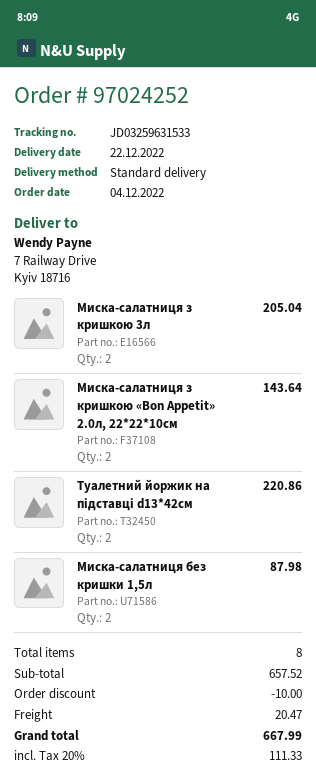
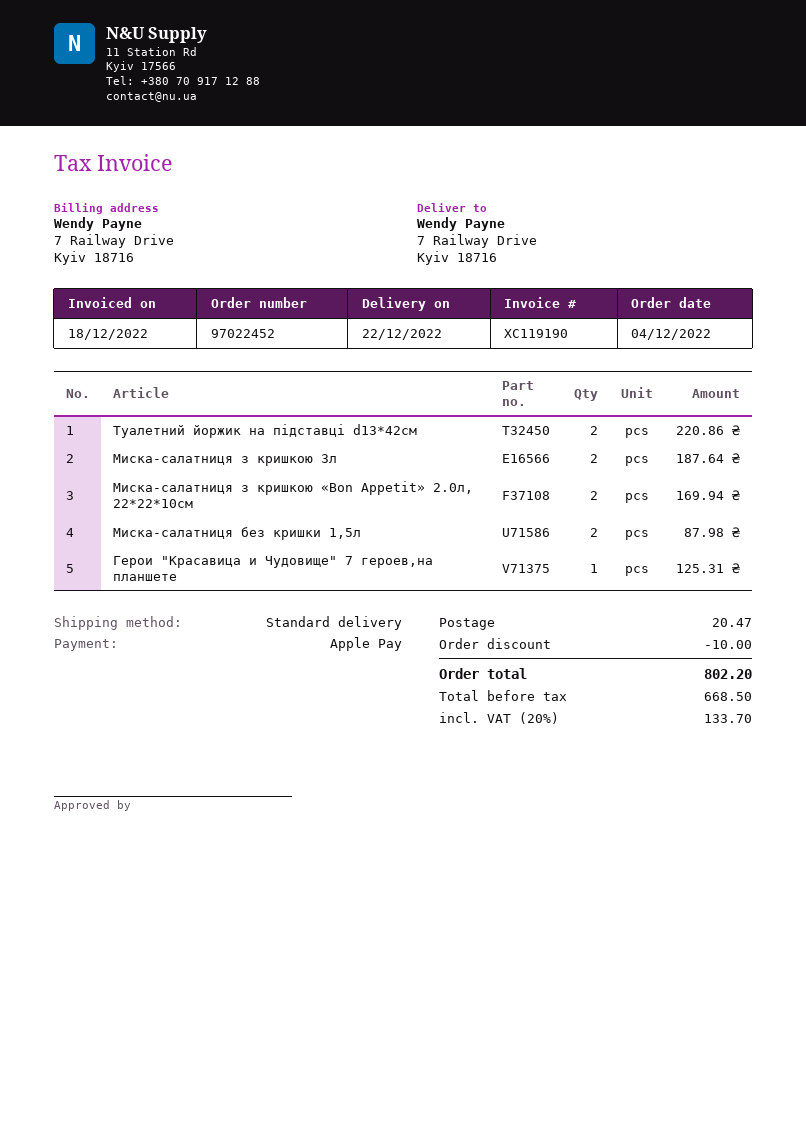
order number: 97024252 -> 97022452
Миска-салатниця з кришкою 3л: 2 for 205.04 -> 2 for 187.64
Миска-салатниця з кришкою «Bon Appetit» 2.0л, 22*22*10см: 2 for 143.64 -> 2 for 169.94
Герои "Красавица и Чудовище" 7 героев,на планшете: none -> 1 for 125.31
tax: 20% = 111.33 -> 20% = 133.70
total: 667.99 -> 802.20

